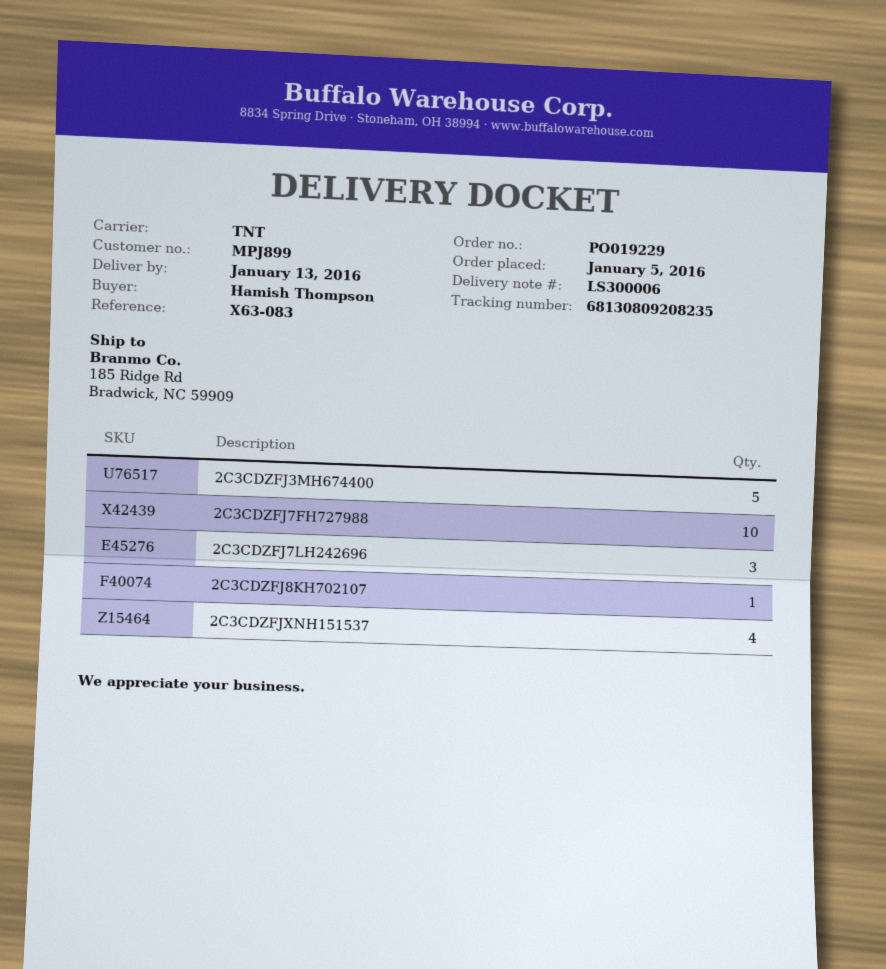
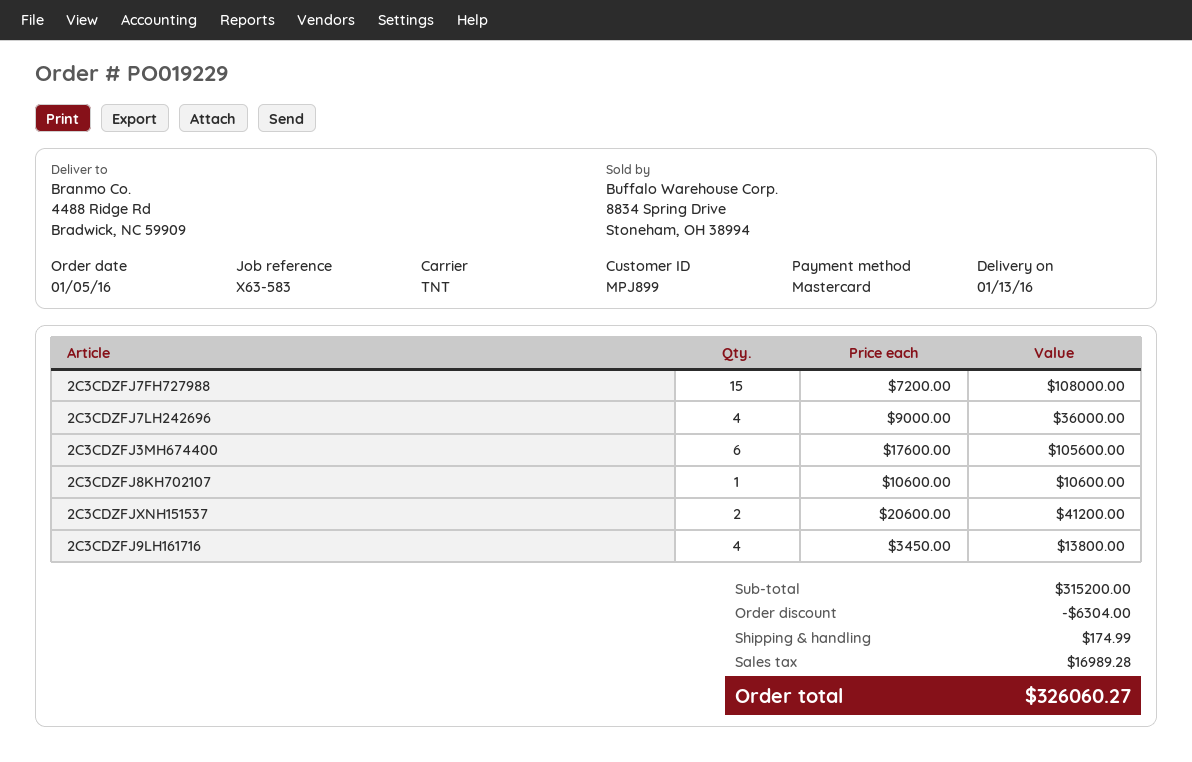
reference: X63-083 -> X63-583
ship to: 185 Ridge Rd, Bradwick, NC 59909 -> 4488 Ridge Rd, Bradwick, NC 59909
2C3CDZFJ3MH674400: 5 -> 6
2C3CDZFJ7FH727988: 10 -> 15
2C3CDZFJ7LH242696: 3 -> 4
2C3CDZFJXNH151537: 4 -> 2
2C3CDZFJ9LH161716: none -> 4

